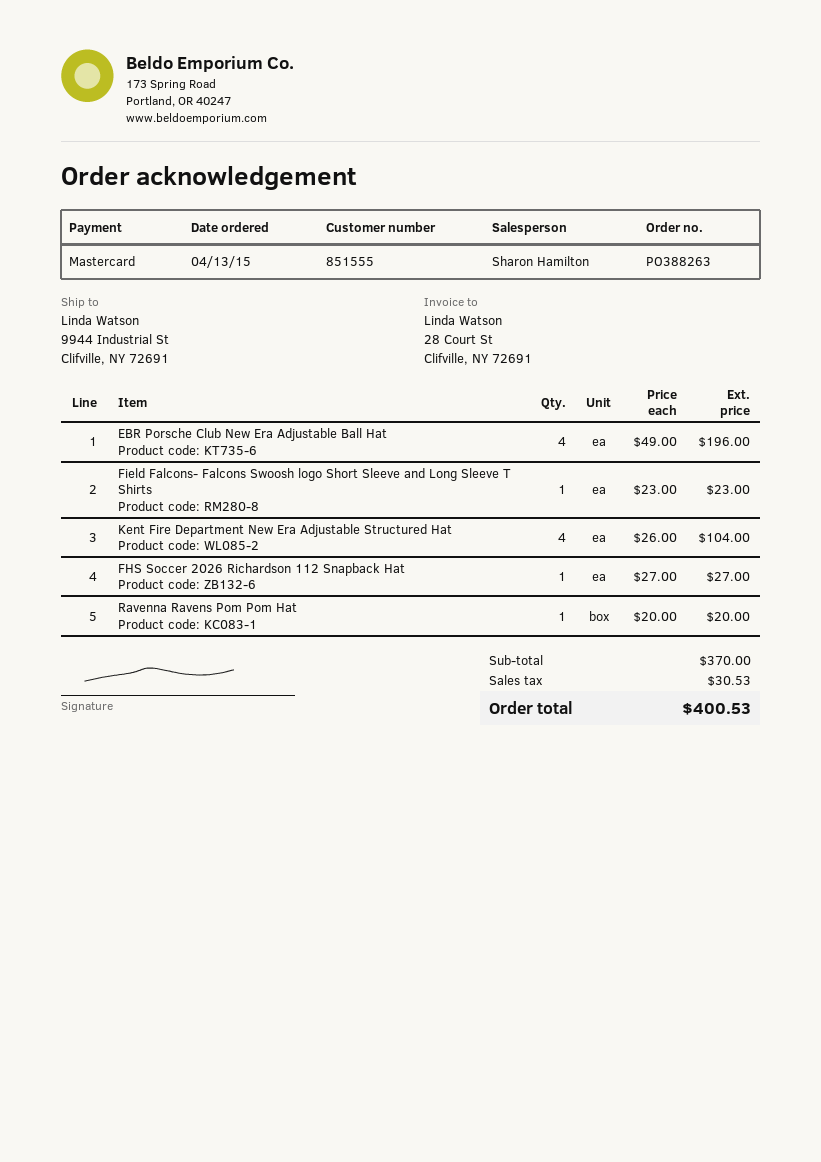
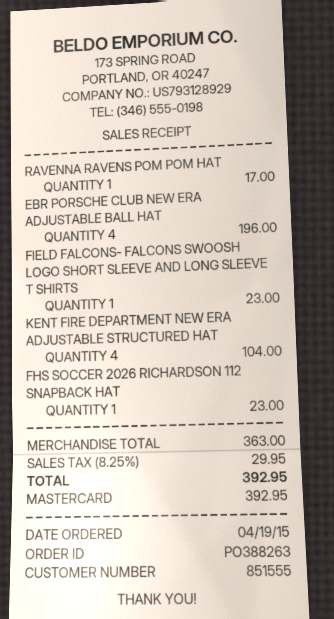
order date: 2015-04-13 -> 2015-04-19
FHS Soccer 2026 Richardson 112 Snapback Hat: 1 for 27.00 -> 1 for 23.00
Ravenna Ravens Pom Pom Hat: 1 for 20.00 -> 1 for 17.00
subtotal: 370.00 -> 363.00
tax: 30.53 -> 29.95
total: 400.53 -> 392.95

